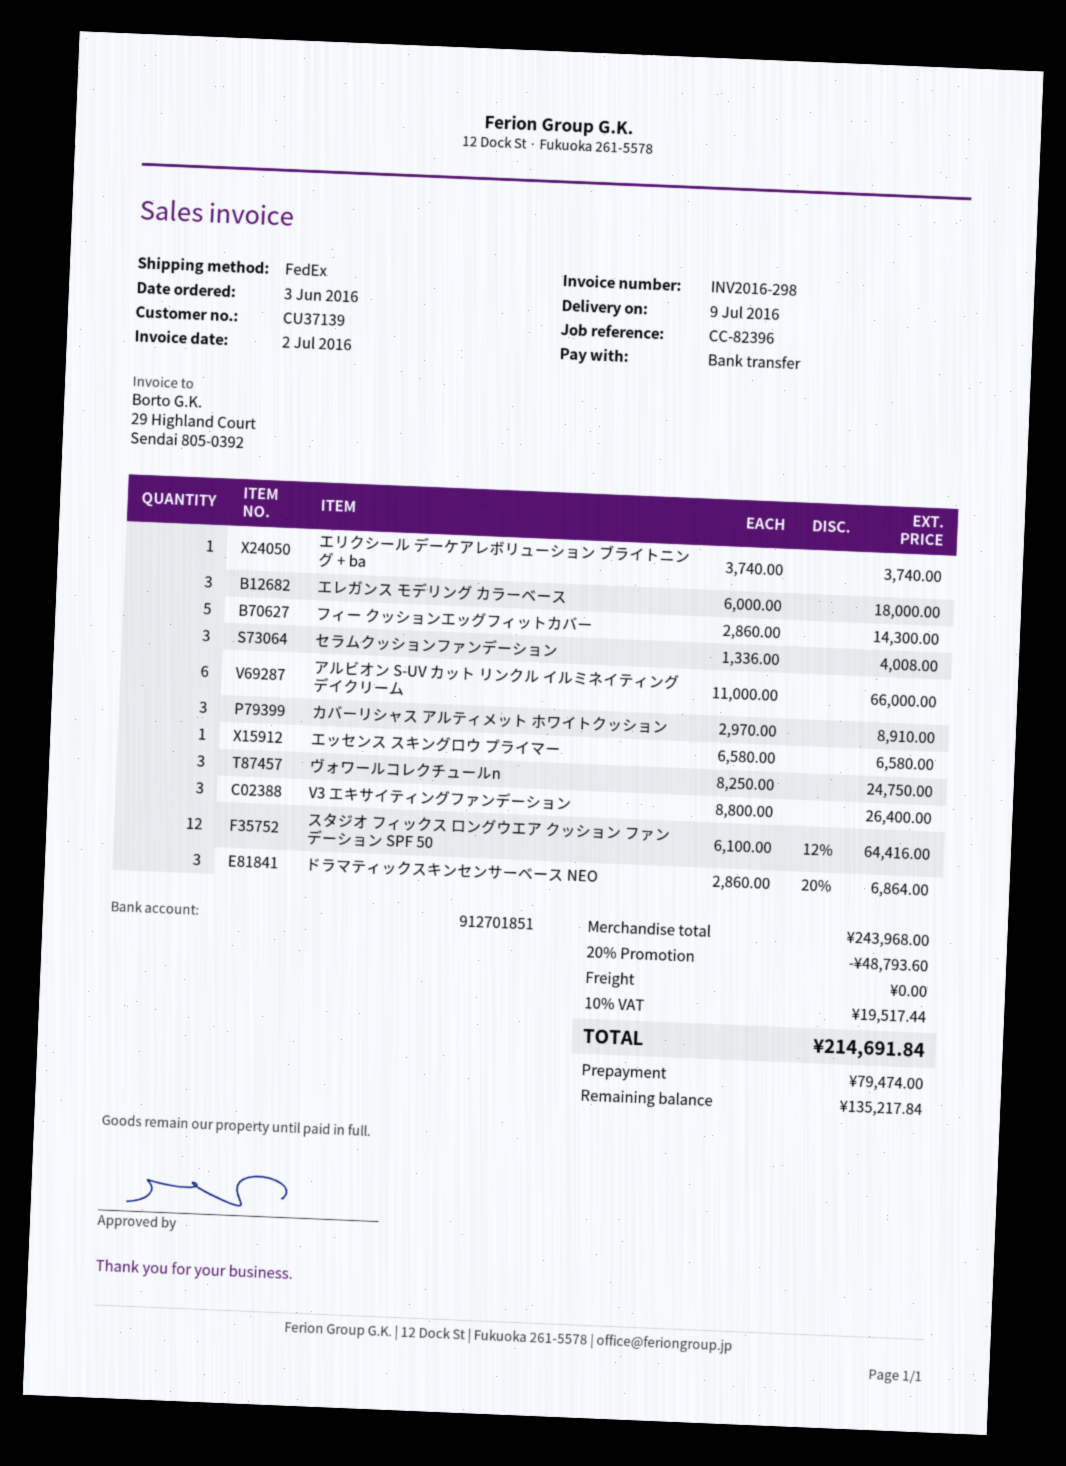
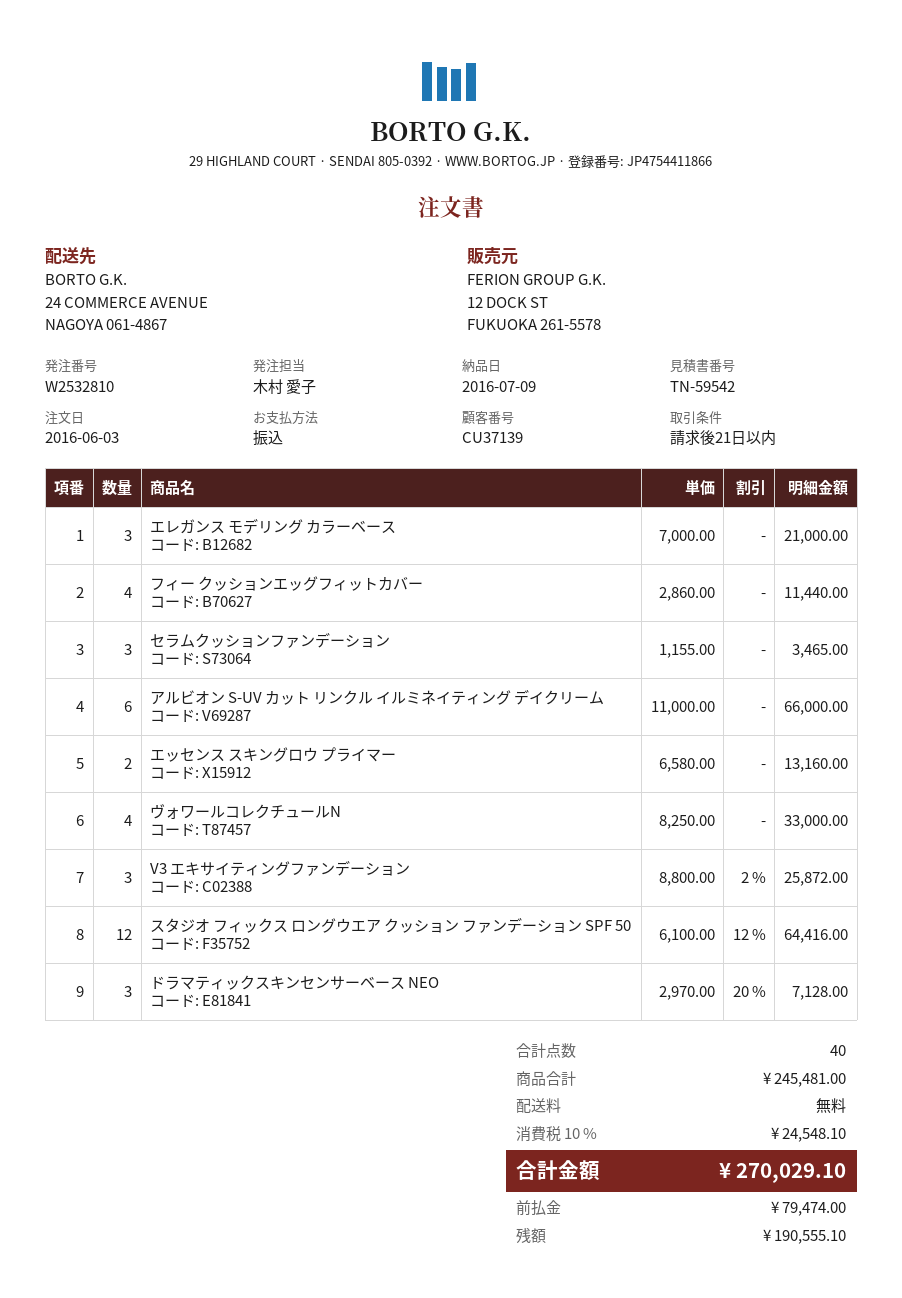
エリクシール デーケアレボリューション ブライトニング + ba: 1 x 3740.00 = 3740.00 -> none
エレガンス モデリング カラーベース: 3 x 6000.00 = 18000.00 -> 3 x 7000.00 = 21000.00
フィー クッションエッグフィットカバー: 5 x 2860.00 = 14300.00 -> 4 x 2860.00 = 11440.00
セラムクッションファンデーション: 3 x 1336.00 = 4008.00 -> 3 x 1155.00 = 3465.00
カバーリシャス アルティメット ホワイトクッション: 3 x 2970.00 = 8910.00 -> none
エッセンス スキングロウ プライマー: 1 x 6580.00 = 6580.00 -> 2 x 6580.00 = 13160.00
ヴォワールコレクチュールn: 3 x 8250.00 = 24750.00 -> 4 x 8250.00 = 33000.00
V3 エキサイティングファンデーション: 3 x 8800.00 = 26400.00 -> 3 x 8800.00 - 2% = 25872.00
ドラマティックスキンセンサーベース NEO: 3 x 2860.00 - 20% = 6864.00 -> 3 x 2970.00 - 20% = 7128.00
subtotal: 243968.00 -> 245481.00
discount: 20% = 48793.60 -> none
tax: 10% = 19517.44 -> 10% = 24548.10
total: 214691.84 -> 270029.10
balance: 135217.84 -> 190555.10

